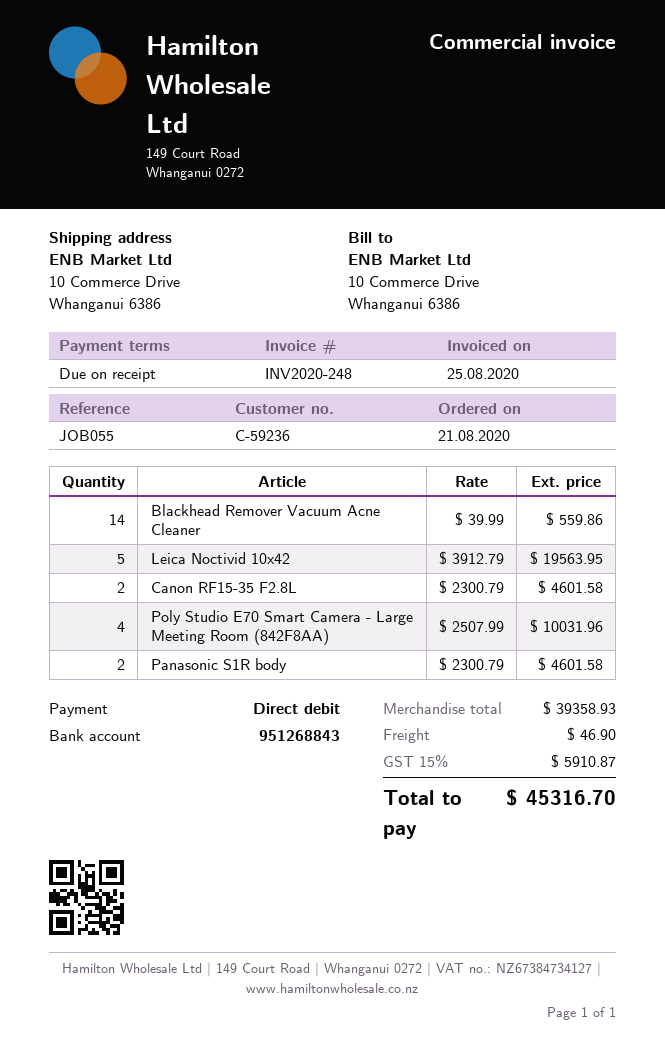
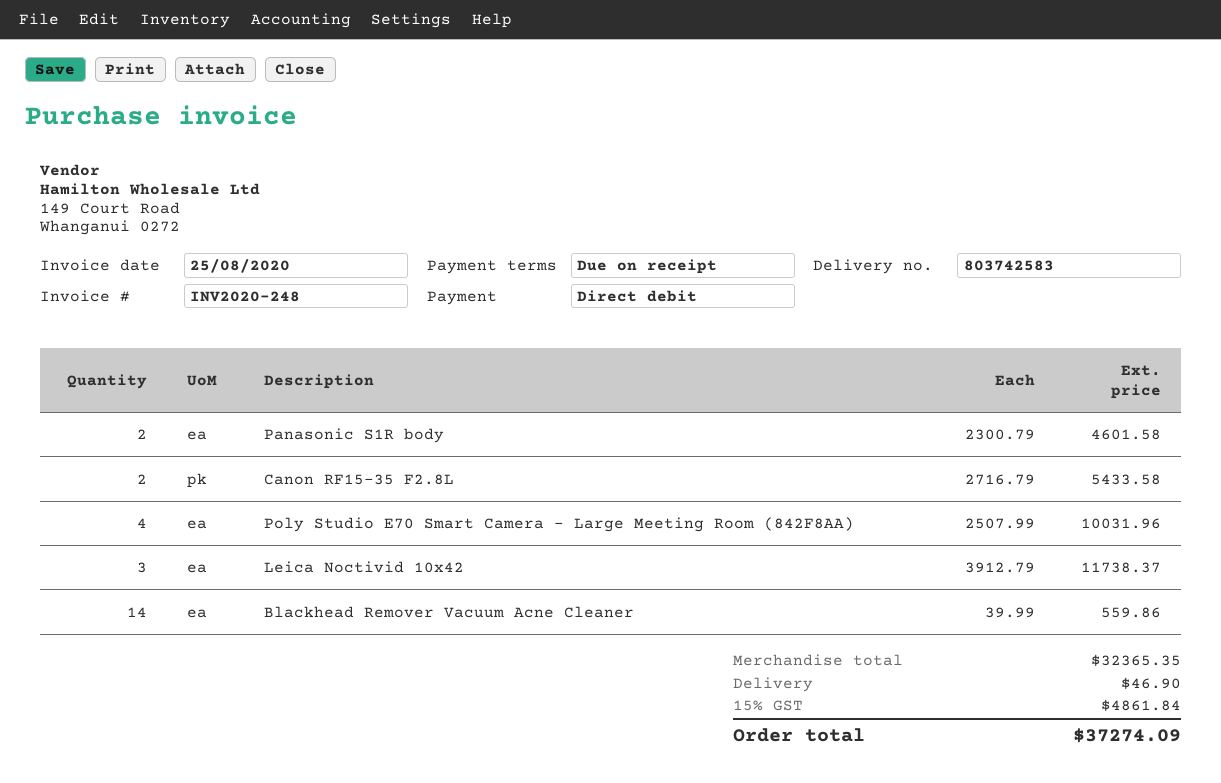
Leica Noctivid 10x42: 5 x 3912.79 = 19563.95 -> 3 x 3912.79 = 11738.37
Canon RF15-35 F2.8L: 2 x 2300.79 = 4601.58 -> 2 x 2716.79 = 5433.58
subtotal: 39358.93 -> 32365.35
tax: 15% = 5910.87 -> 15% = 4861.84
total: 45316.70 -> 37274.09

